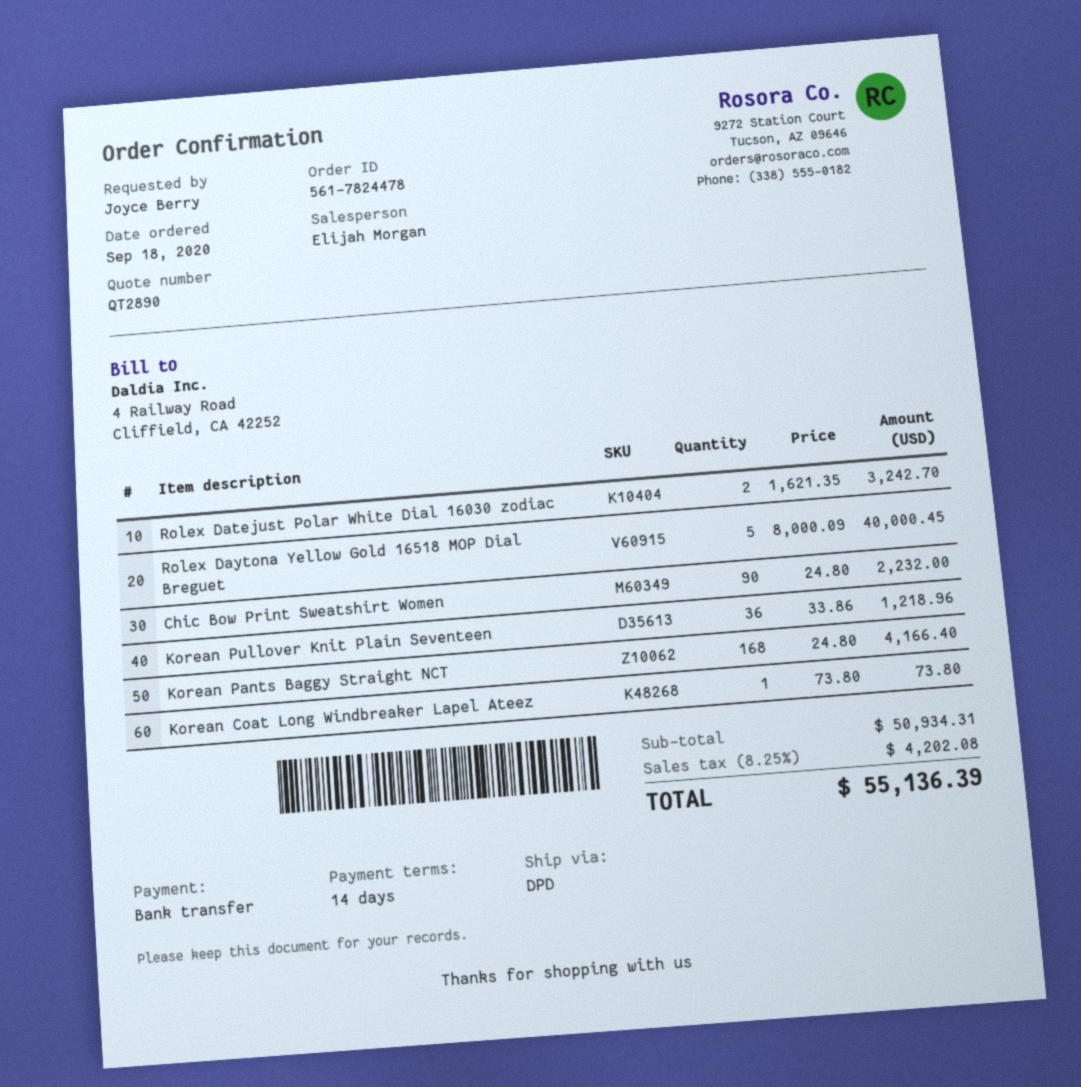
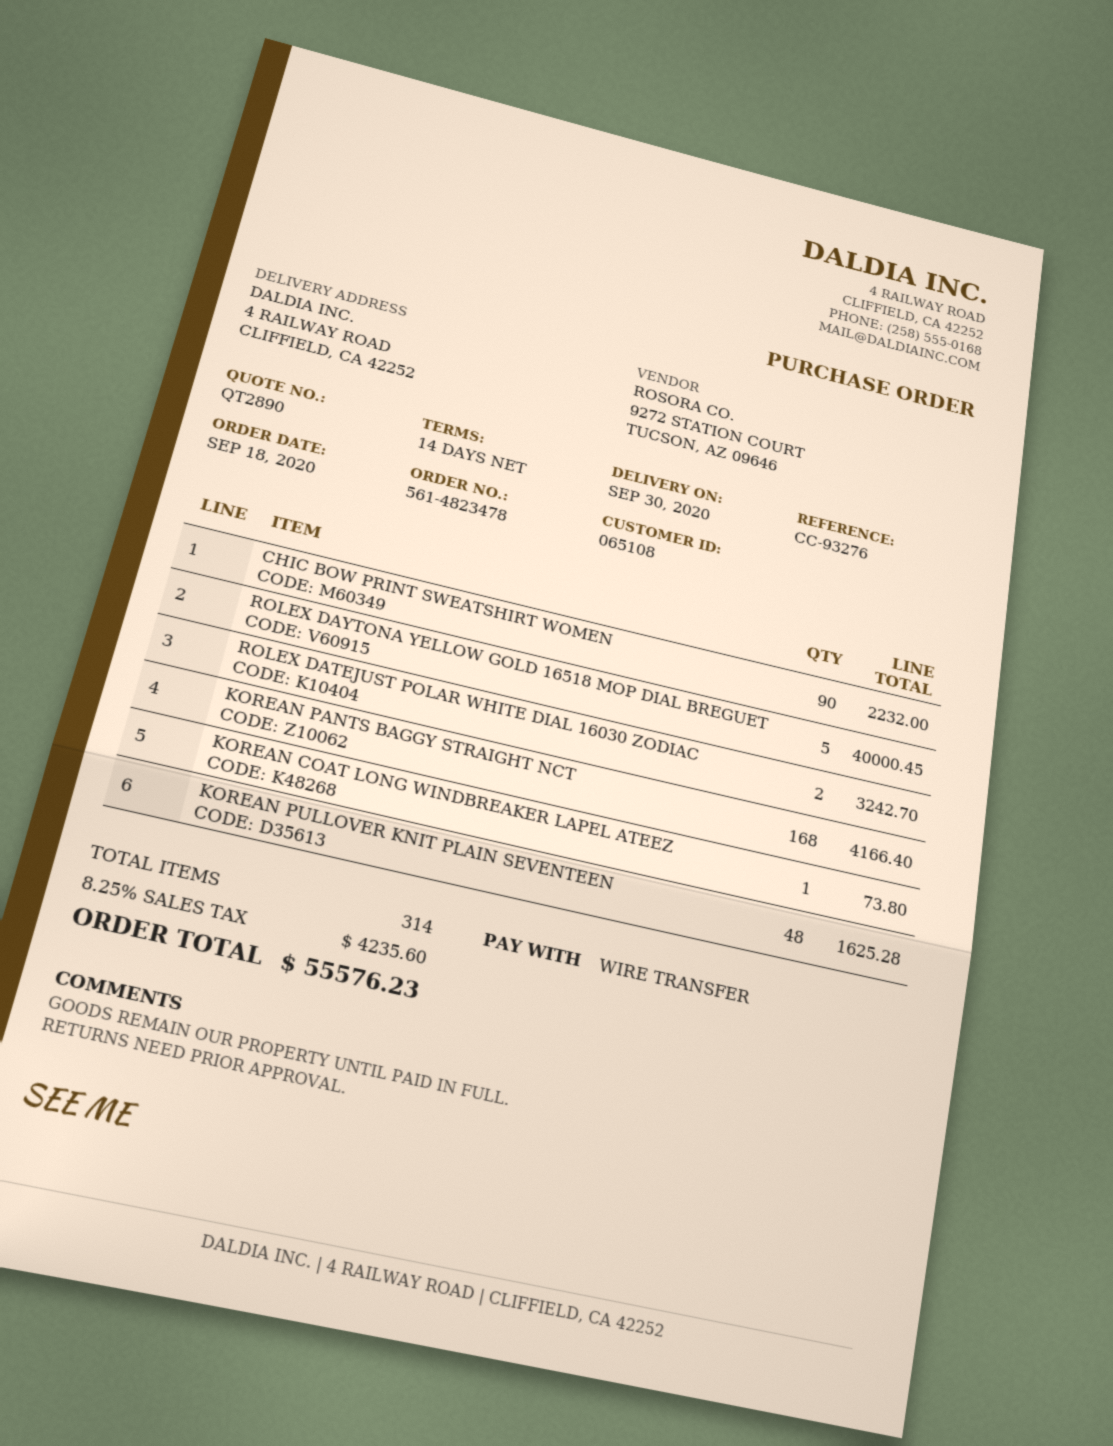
order number: 561-7824478 -> 561-4823478
Korean Pullover Knit Plain Seventeen: 36 for 1218.96 -> 48 for 1625.28
tax: 8.25% = 4202.08 -> 8.25% = 4235.60
total: 55136.39 -> 55576.23

